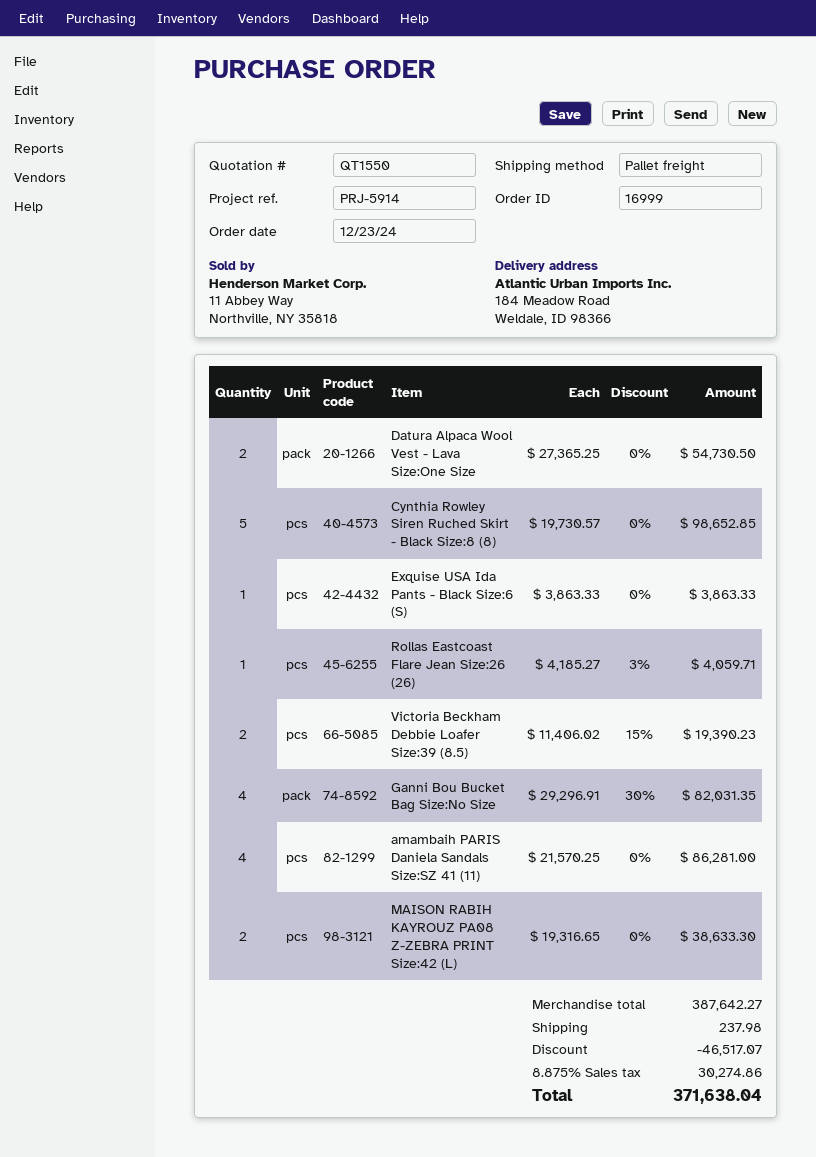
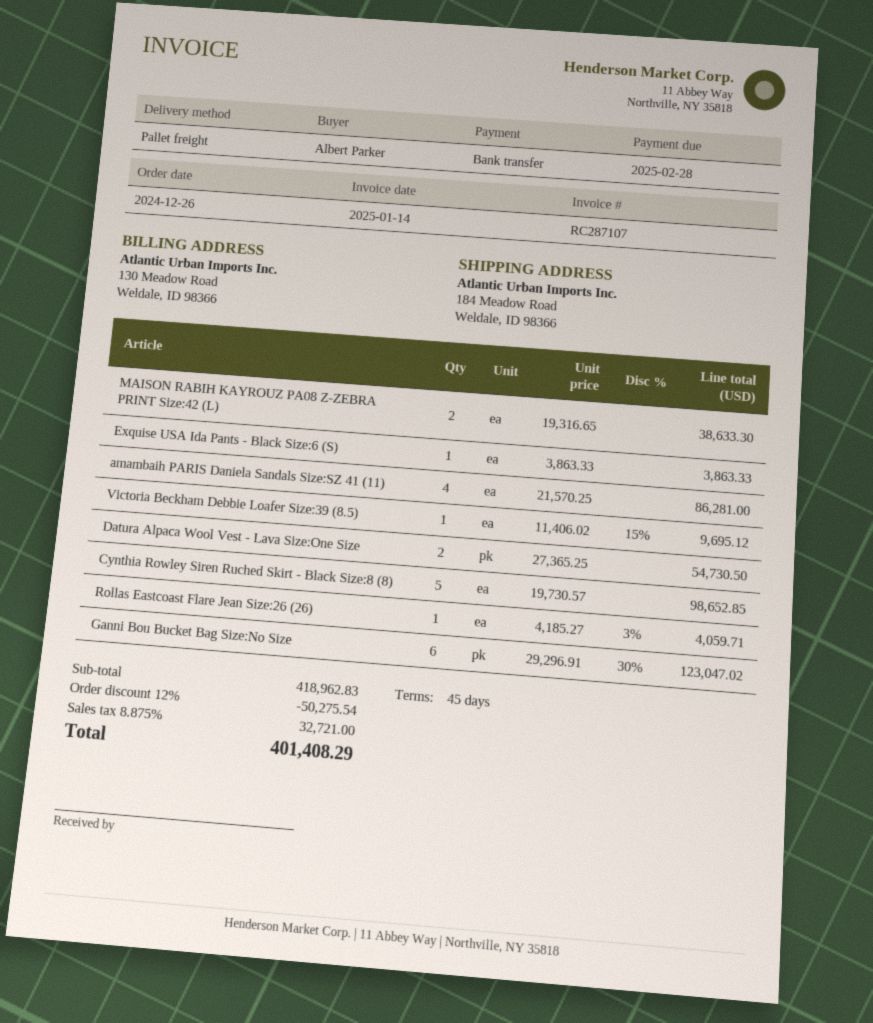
order date: 2024-12-23 -> 2024-12-26
Victoria Beckham Debbie Loafer Size:39 (8.5): 2 x 11406.02 - 15% = 19390.23 -> 1 x 11406.02 - 15% = 9695.12
Ganni Bou Bucket Bag Size:No Size: 4 x 29296.91 - 30% = 82031.35 -> 6 x 29296.91 - 30% = 123047.02
subtotal: 387642.27 -> 418962.83
discount: 46517.07 -> 50275.54
shipping: 237.98 -> none
tax: 8.875% = 30274.86 -> 8.875% = 32721.00
total: 371638.04 -> 401408.29

